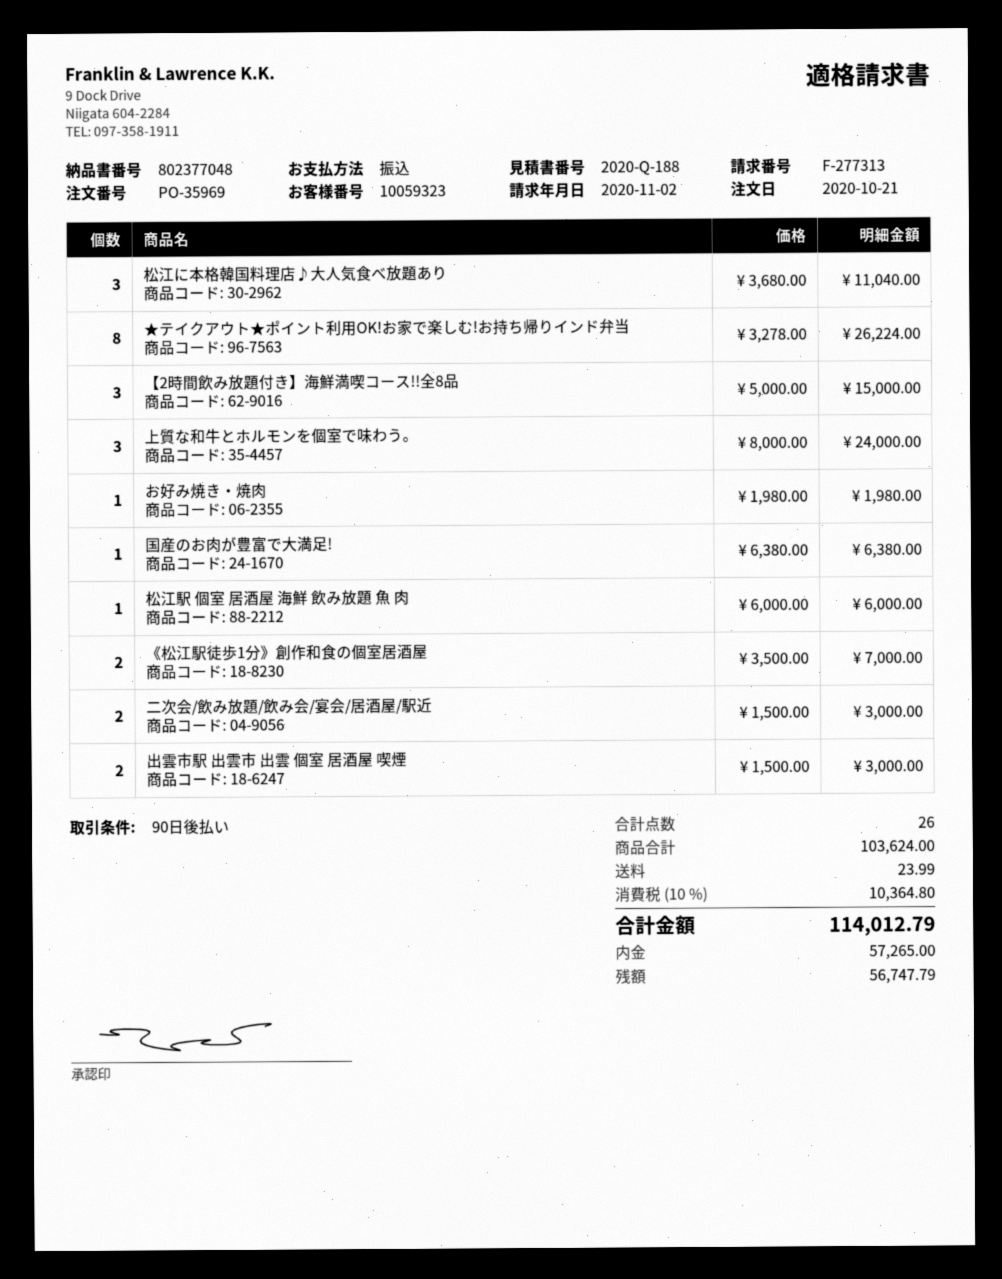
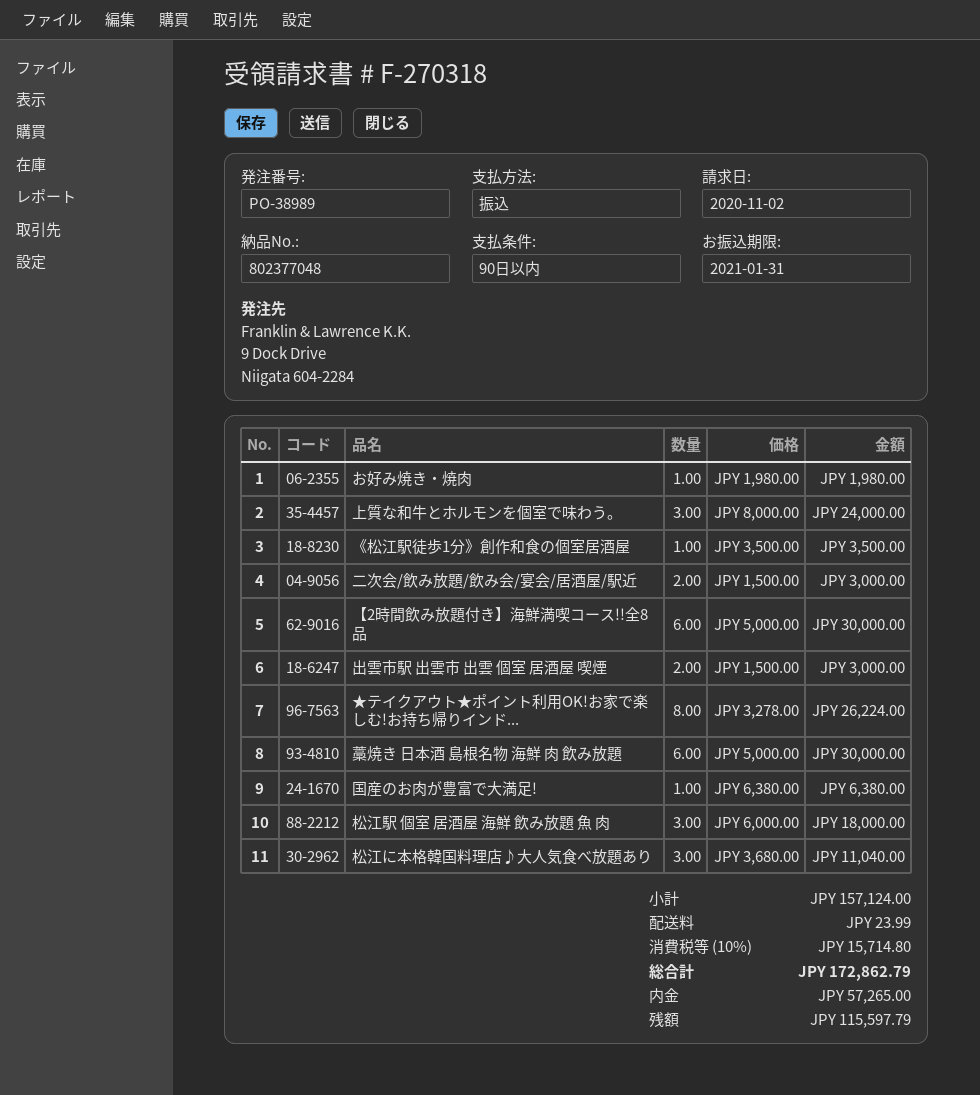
order number: PO-35969 -> PO-38989
invoice number: F-277313 -> F-270318
【2時間飲み放題付き】海鮮満喫コース!!全8品: 3 x 5000.00 = 15000.00 -> 6 x 5000.00 = 30000.00
松江駅 個室 居酒屋 海鮮 飲み放題 魚 肉: 1 x 6000.00 = 6000.00 -> 3 x 6000.00 = 18000.00
《松江駅徒歩1分》創作和食の個室居酒屋: 2 x 3500.00 = 7000.00 -> 1 x 3500.00 = 3500.00
藁焼き 日本酒 島根名物 海鮮 肉 飲み放題: none -> 6 x 5000.00 = 30000.00
subtotal: 103624.00 -> 157124.00
tax: 10% = 10364.80 -> 10% = 15714.80
total: 114012.79 -> 172862.79
balance: 56747.79 -> 115597.79

